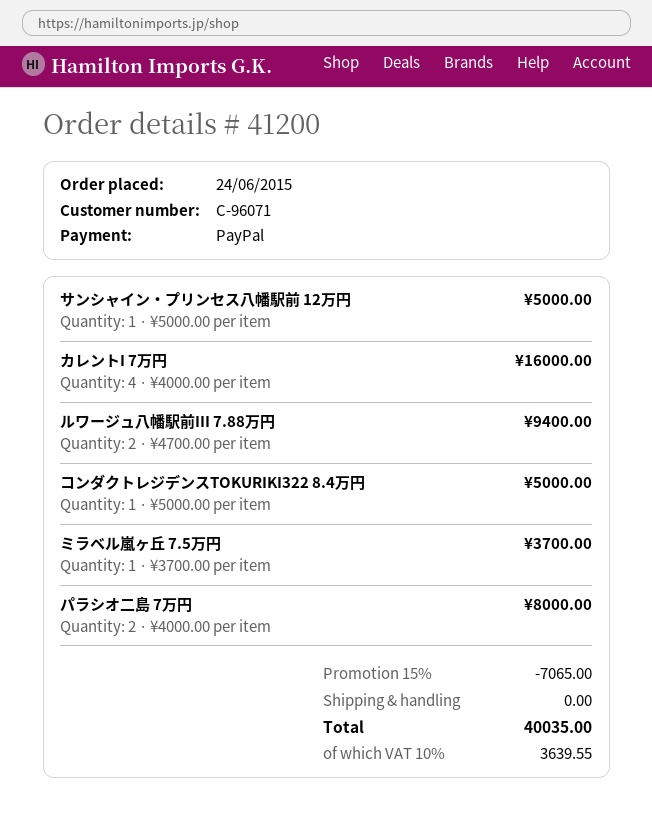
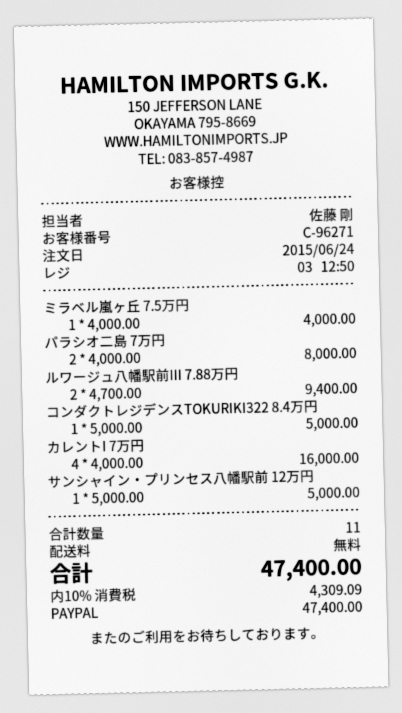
customer number: C-96071 -> C-96271
ミラベル嵐ヶ丘 7.5万円: 1 x 3700.00 = 3700.00 -> 1 x 4000.00 = 4000.00
discount: 15% = 7065.00 -> none
tax: 10% = 3639.55 -> 10% = 4309.09
total: 40035.00 -> 47400.00

